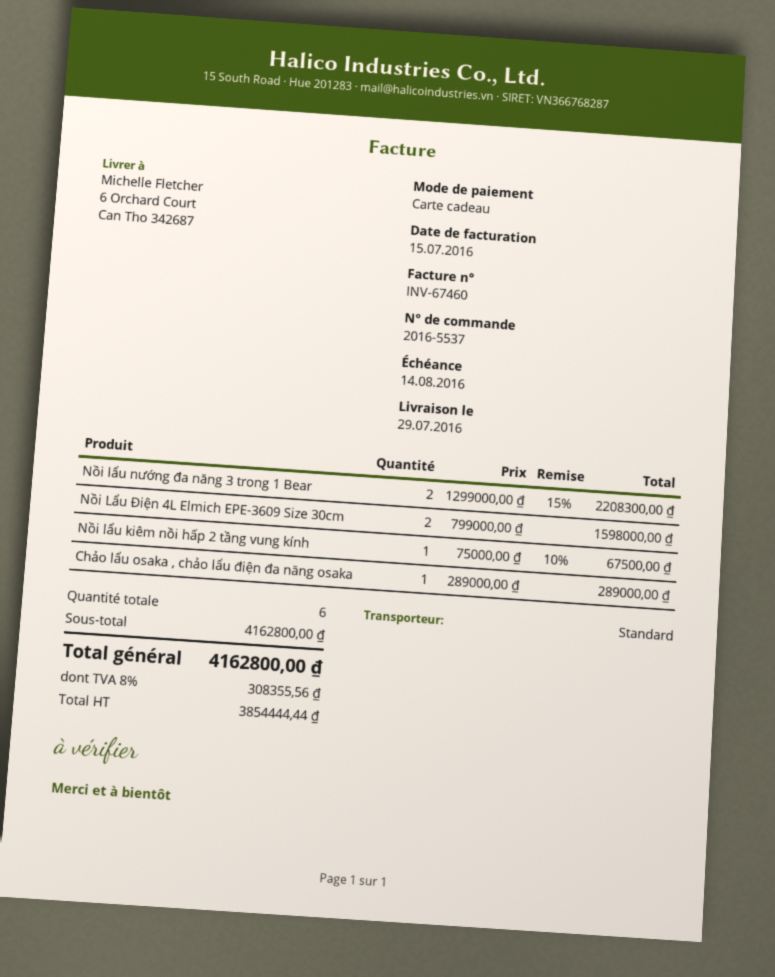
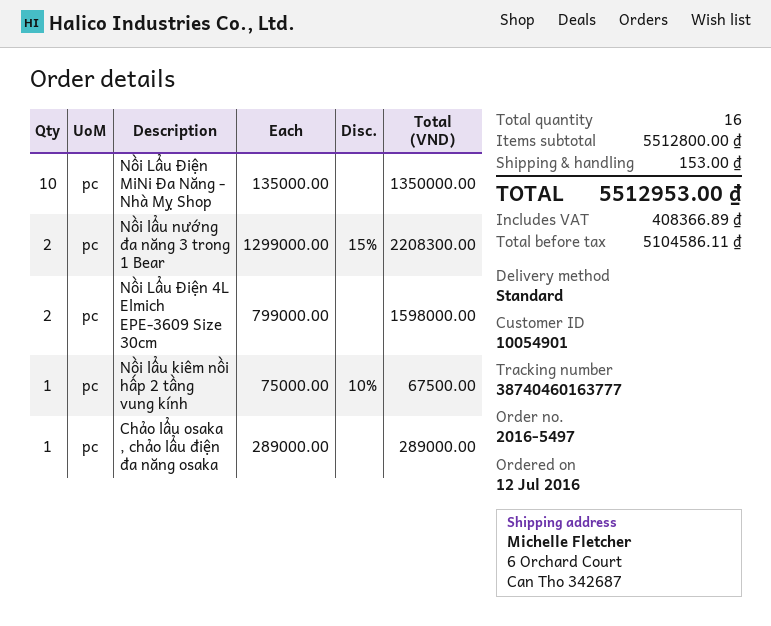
order number: 2016-5537 -> 2016-5497
Nồi Lẩu Điện MiNi Đa Năng - Nhà Mỵ Shop: none -> 10 x 135000.00 = 1350000.00
total quantity: 6 -> 16
subtotal: 4162800.00 -> 5512800.00
shipping: none -> 153.00
net: 3854444.44 -> 5104586.11
tax: 308355.56 -> 408366.89
total: 4162800.00 -> 5512953.00

